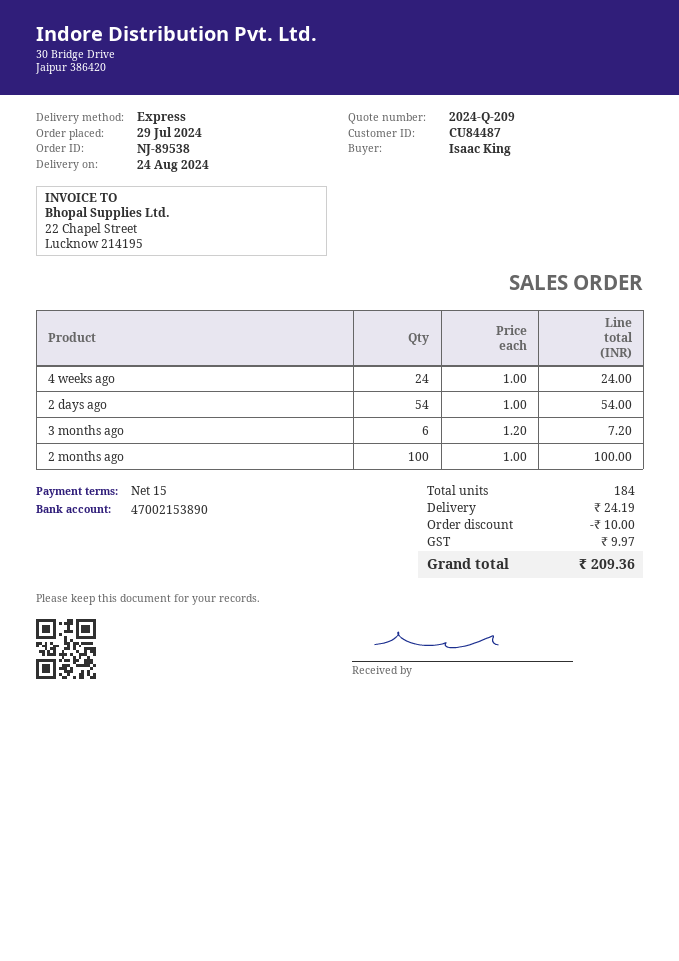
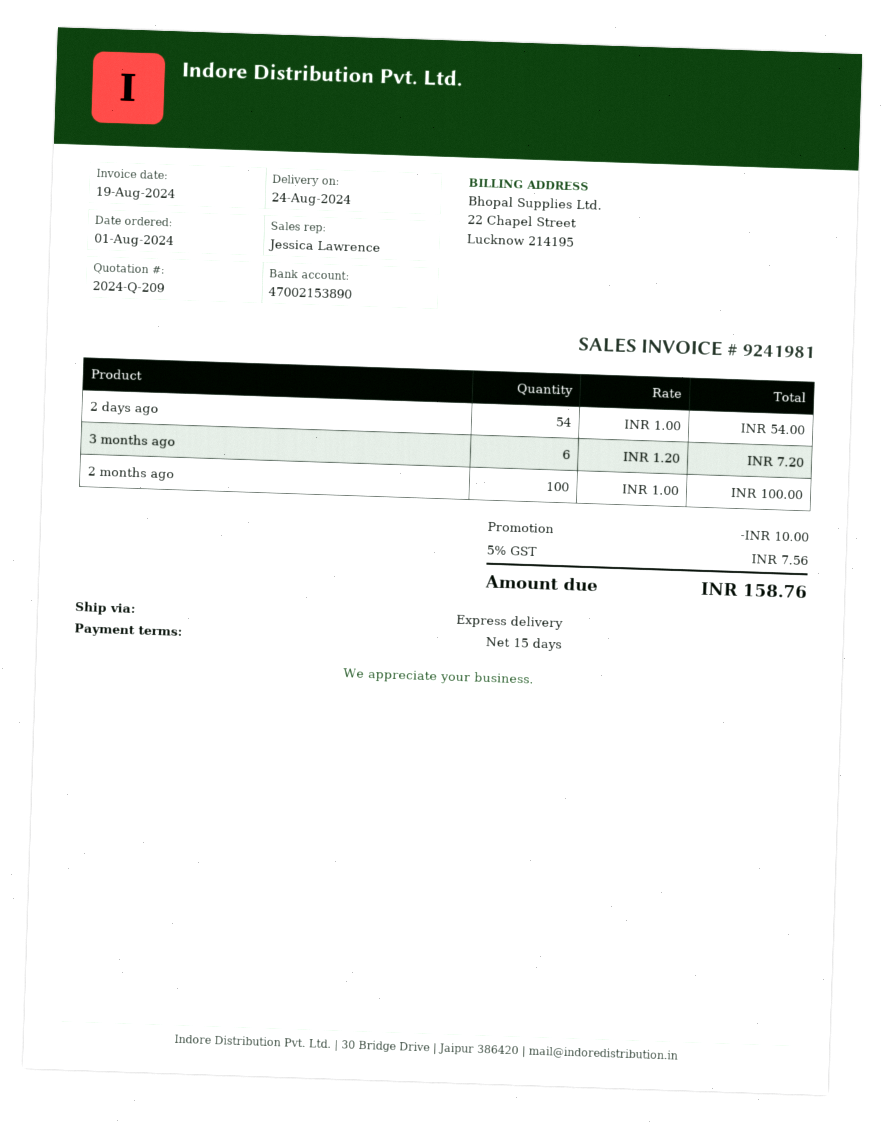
order date: 2024-07-29 -> 2024-08-01
4 weeks ago: 24 x 1.00 = 24.00 -> none
shipping: 24.19 -> none
tax: 9.97 -> 7.56
total: 209.36 -> 158.76

